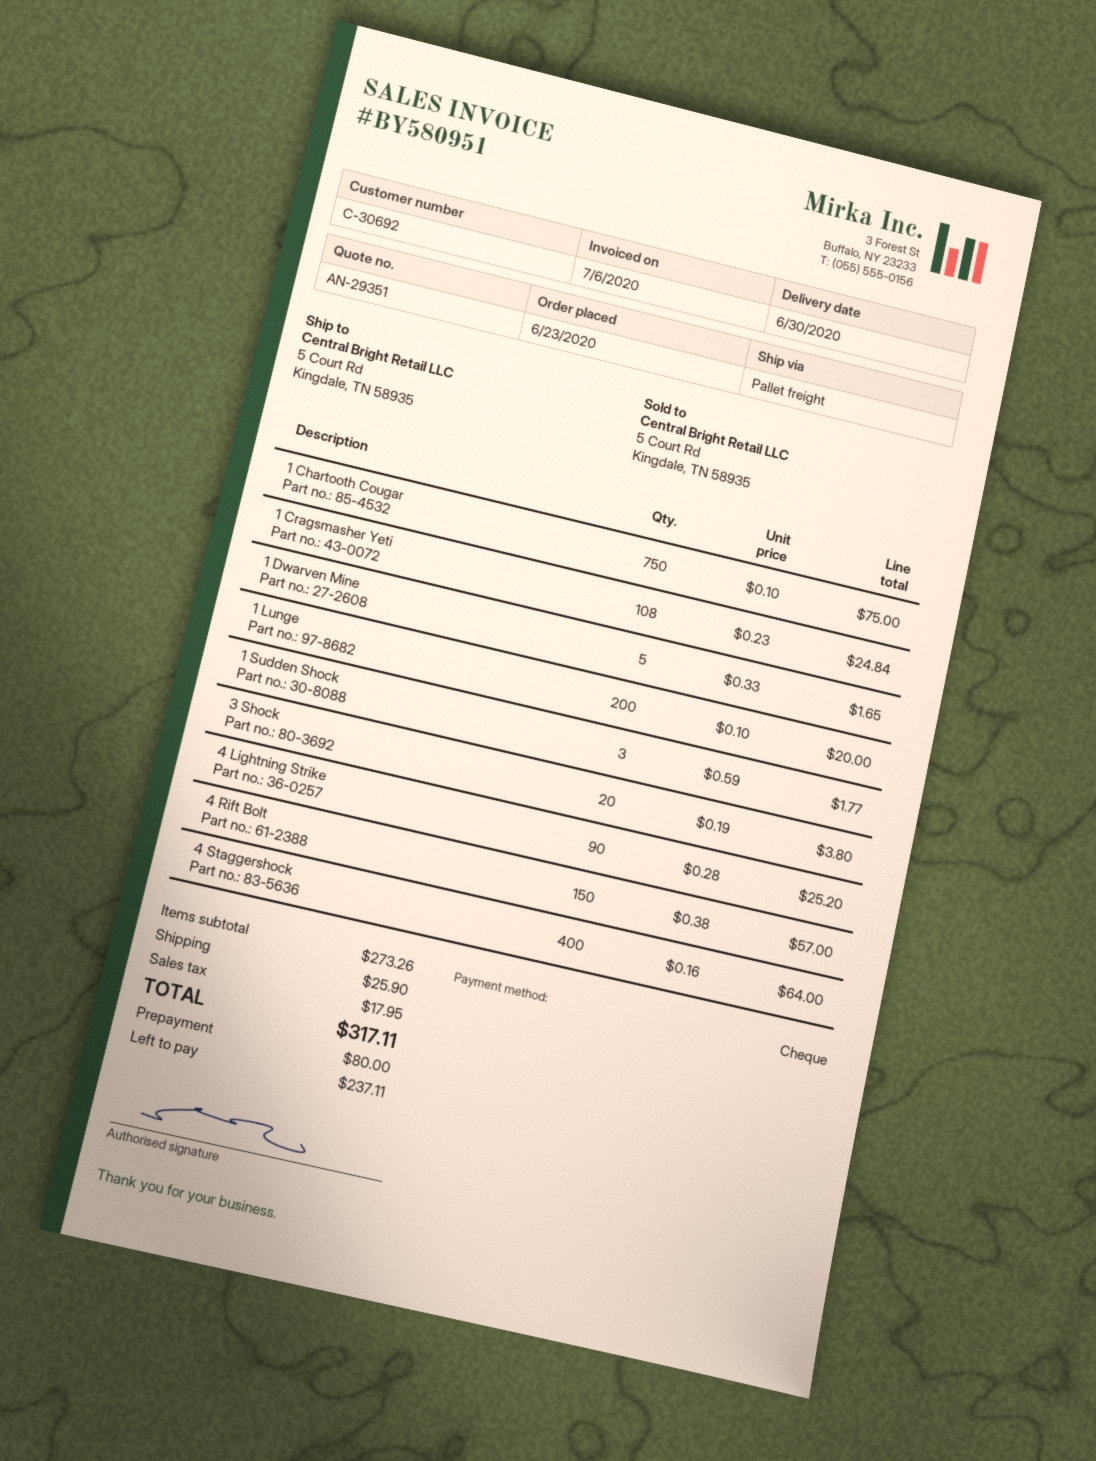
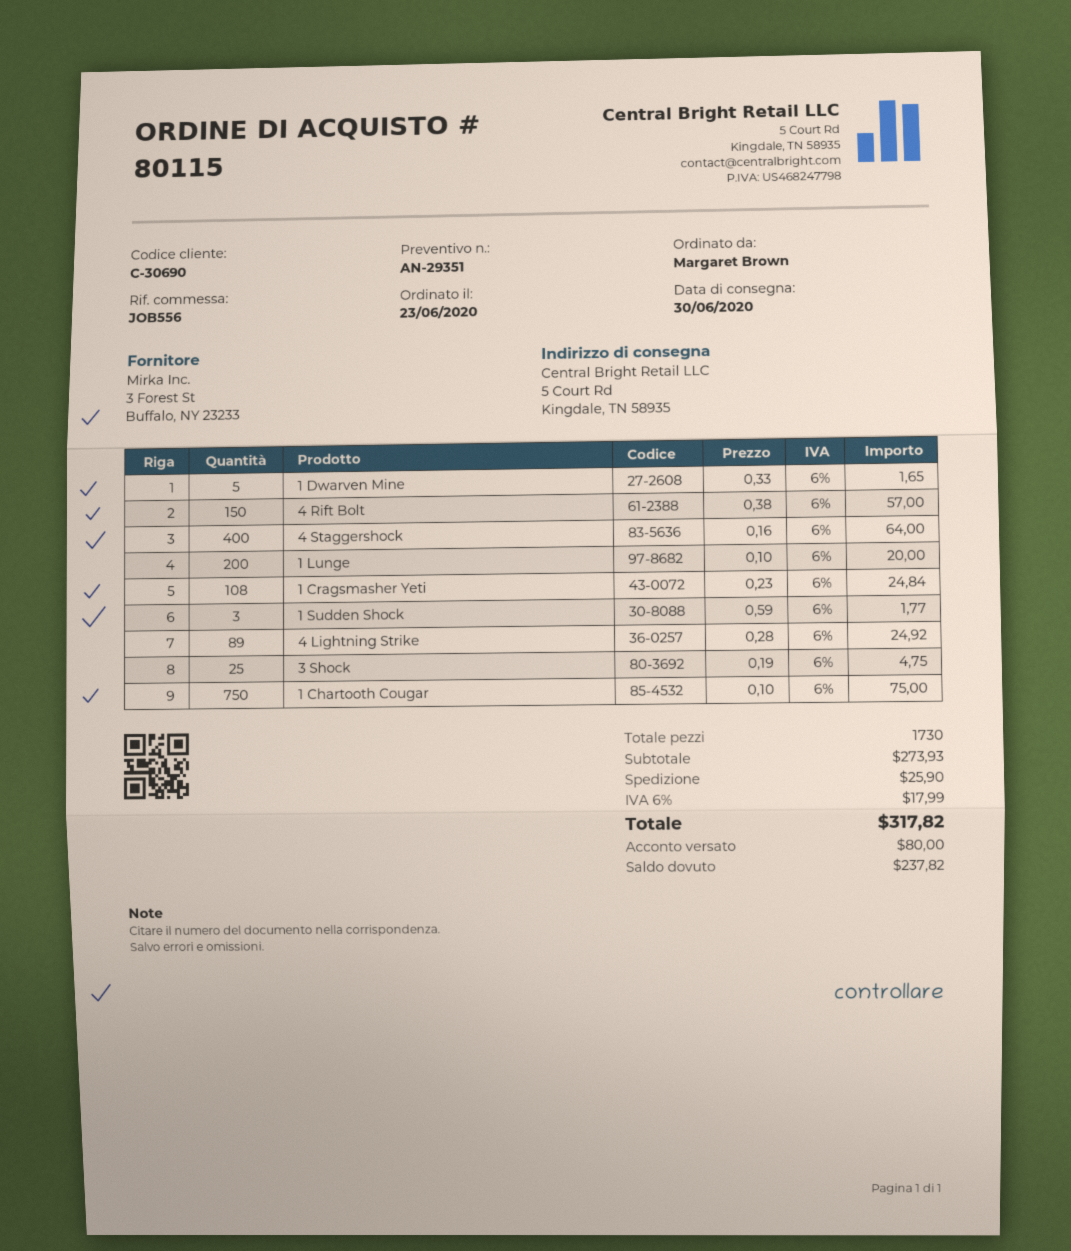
customer number: C-30692 -> C-30690
3 Shock: 20 x 0.19 = 3.80 -> 25 x 0.19 = 4.75
4 Lightning Strike: 90 x 0.28 = 25.20 -> 89 x 0.28 = 24.92
subtotal: 273.26 -> 273.93
tax: 17.95 -> 17.99
total: 317.11 -> 317.82
balance: 237.11 -> 237.82

